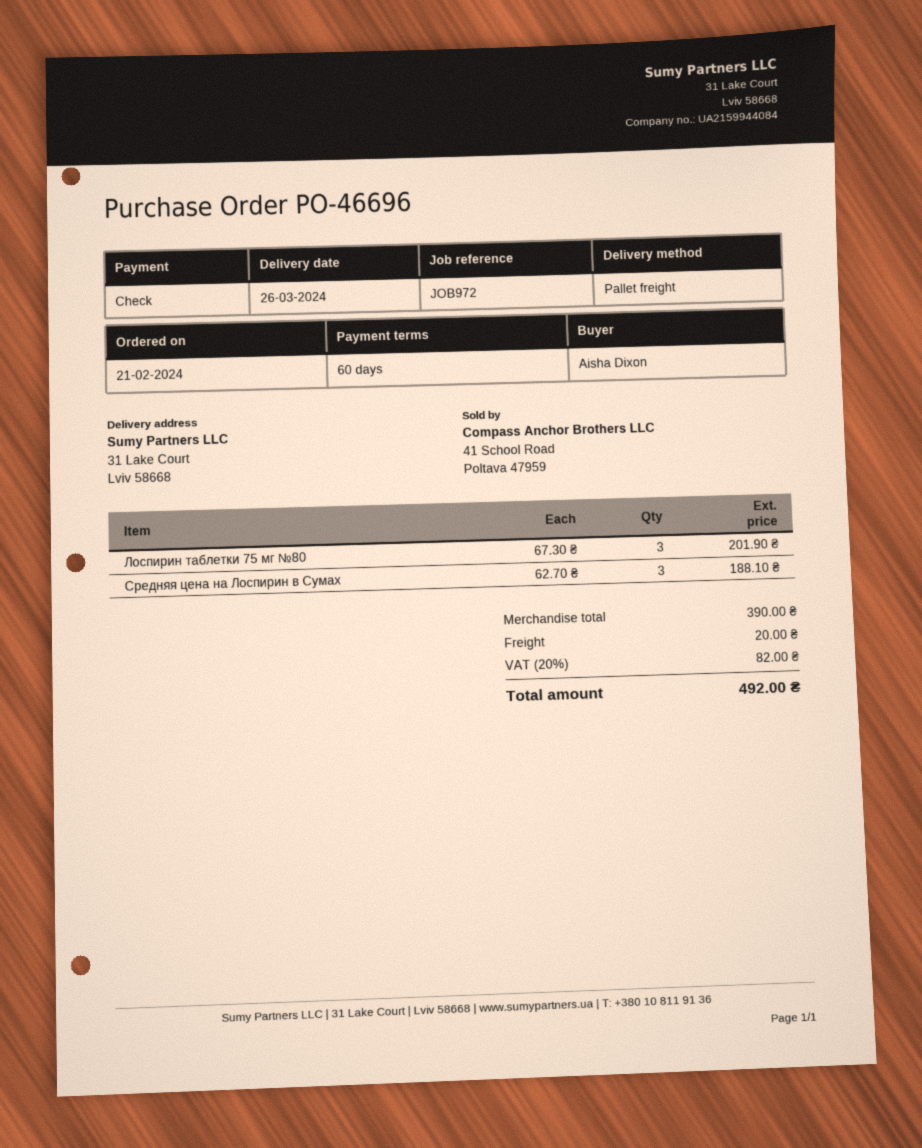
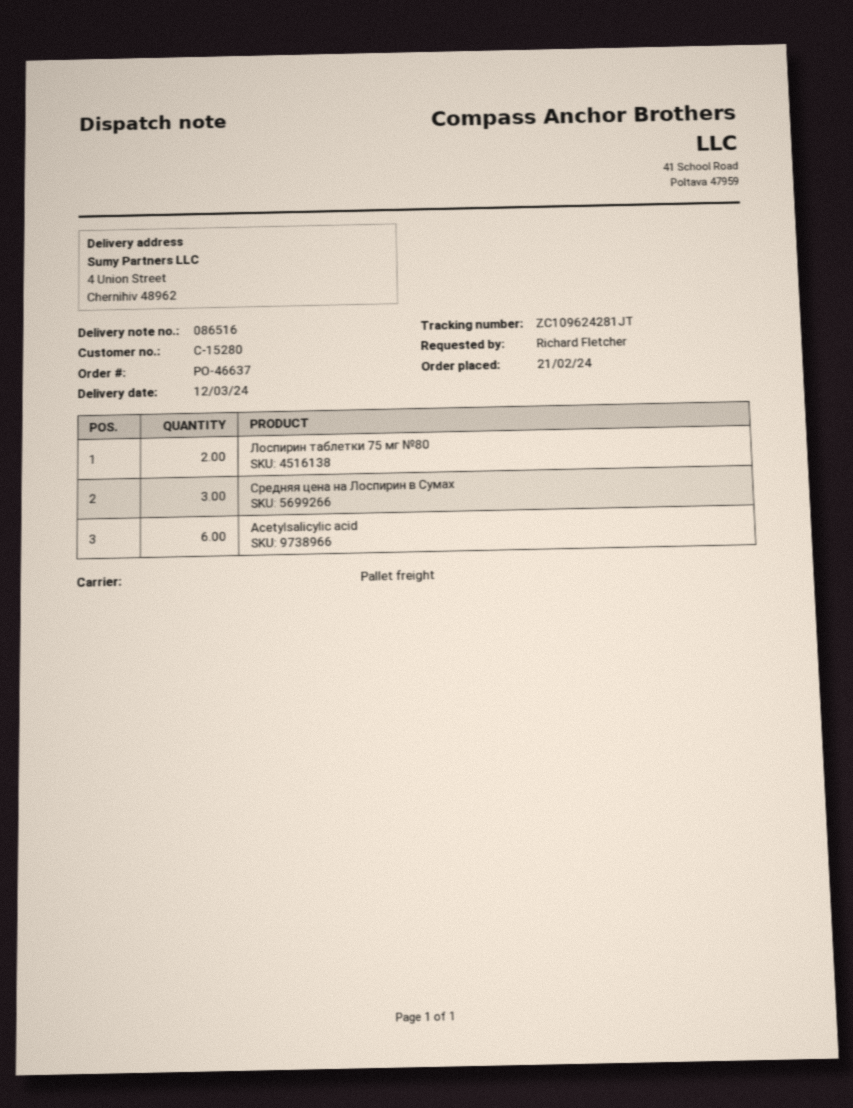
order number: PO-46696 -> PO-46637
delivery date: 2024-03-26 -> 2024-03-12
ordered by: Aisha Dixon -> Richard Fletcher
ship to: 31 Lake Court, Lviv 58668 -> 4 Union Street, Chernihiv 48962
Лоспирин таблетки 75 мг №80: 3 -> 2
Acetylsalicylic acid: none -> 6

